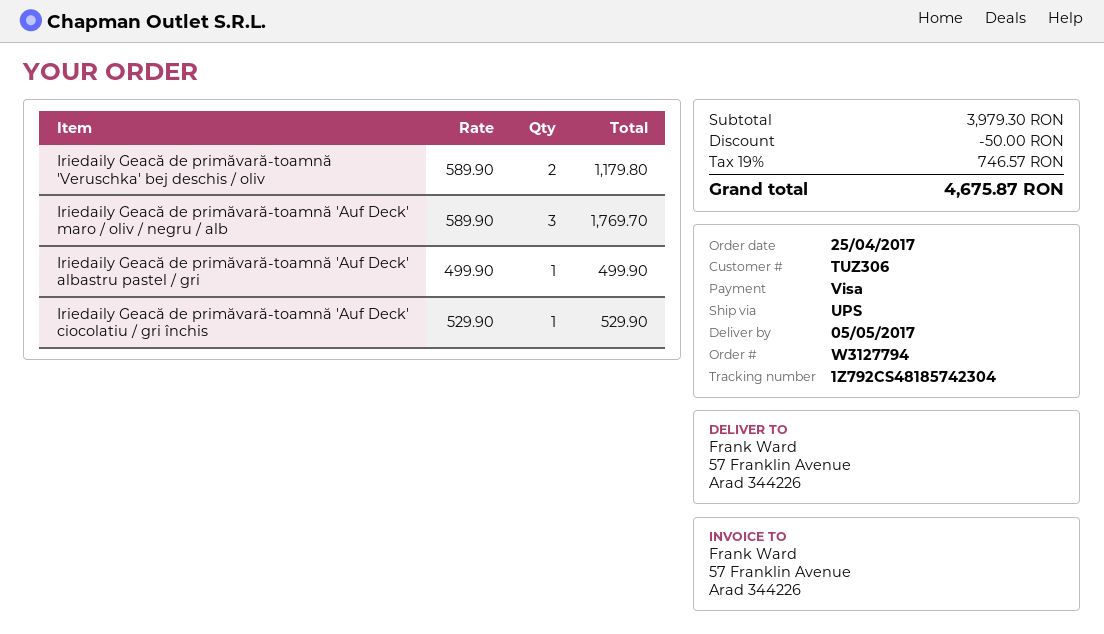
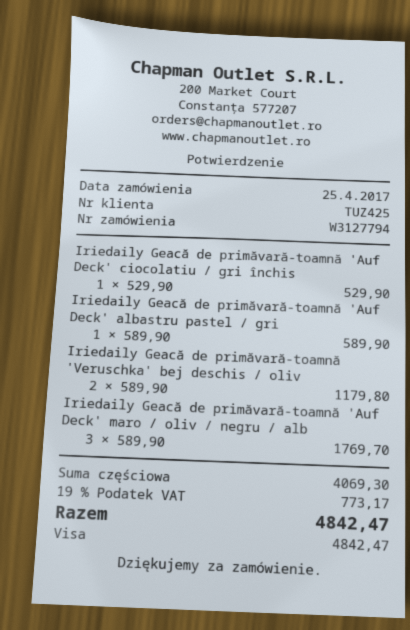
customer number: TUZ306 -> TUZ425
Iriedaily Geacă de primăvară-toamnă 'Auf Deck' albastru pastel / gri: 1 x 499.90 = 499.90 -> 1 x 589.90 = 589.90
subtotal: 3979.30 -> 4069.30
discount: 50.00 -> none
tax: 19% = 746.57 -> 19% = 773.17
total: 4675.87 -> 4842.47

